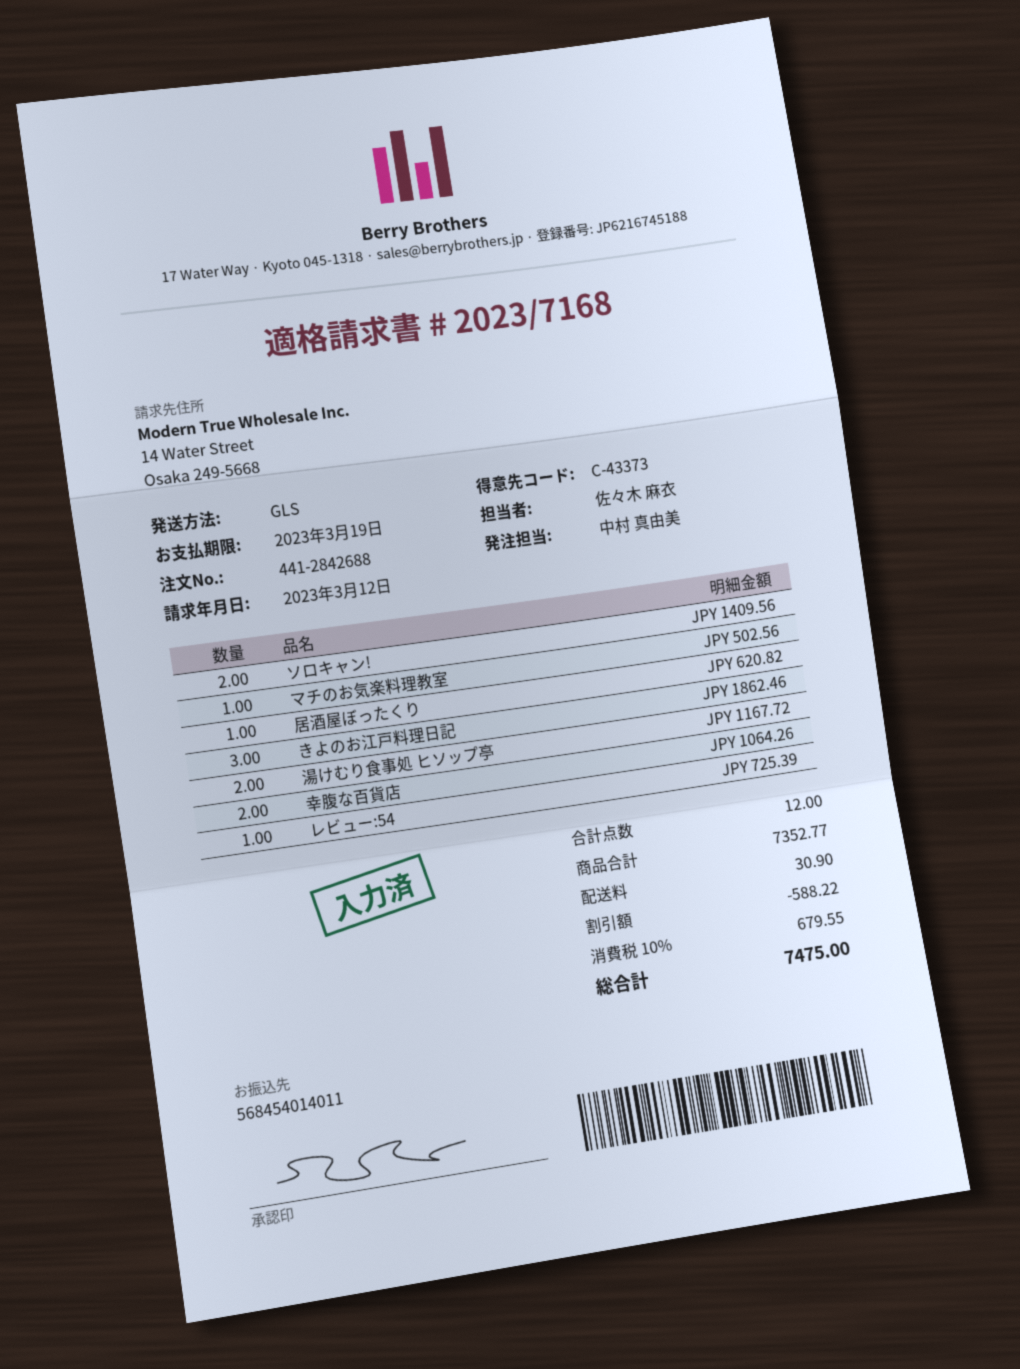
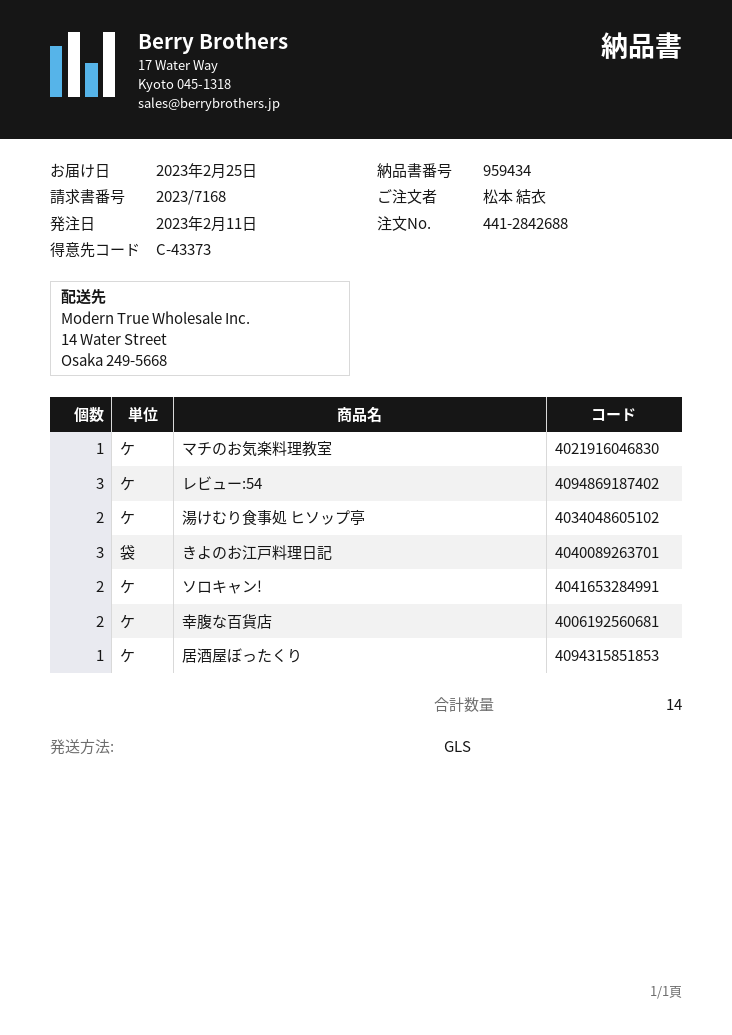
ordered by: 中村 真由美 -> 松本 結衣
レビュー:54: 1 -> 3
total quantity: 12 -> 14

